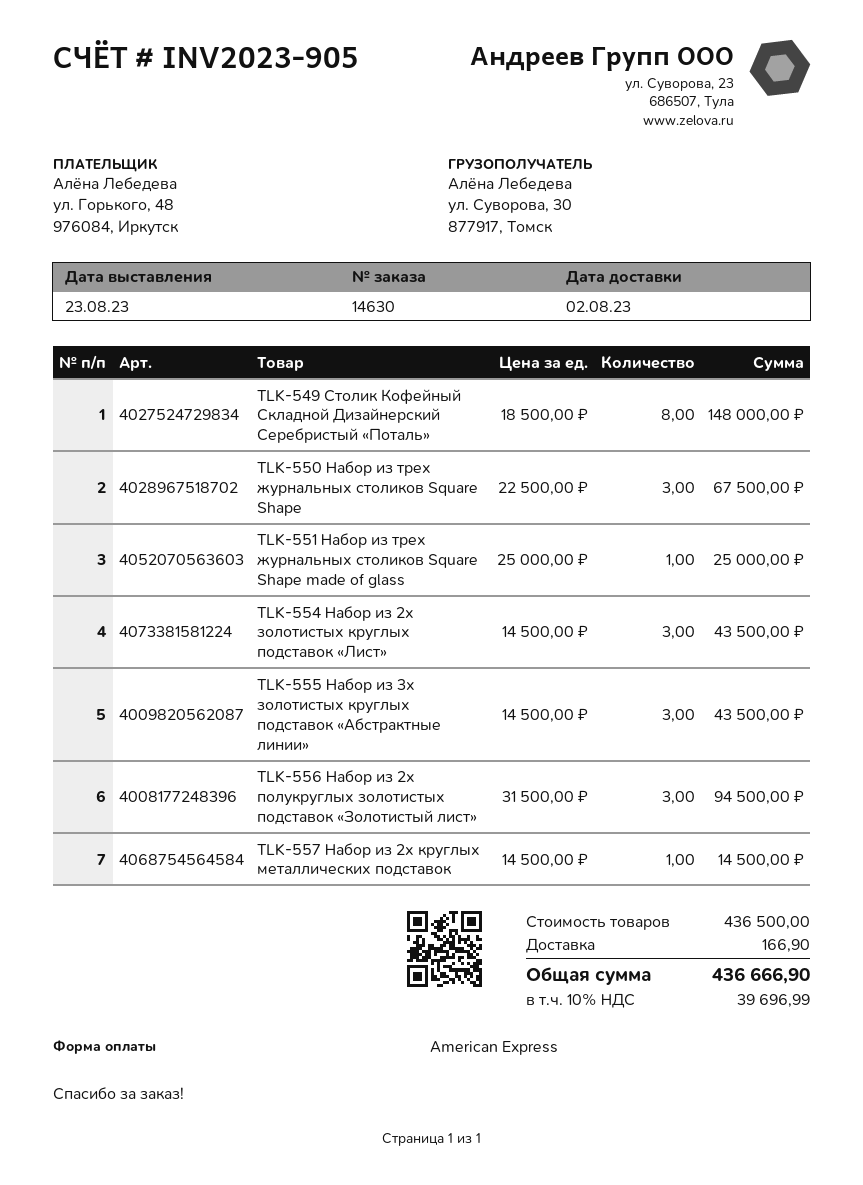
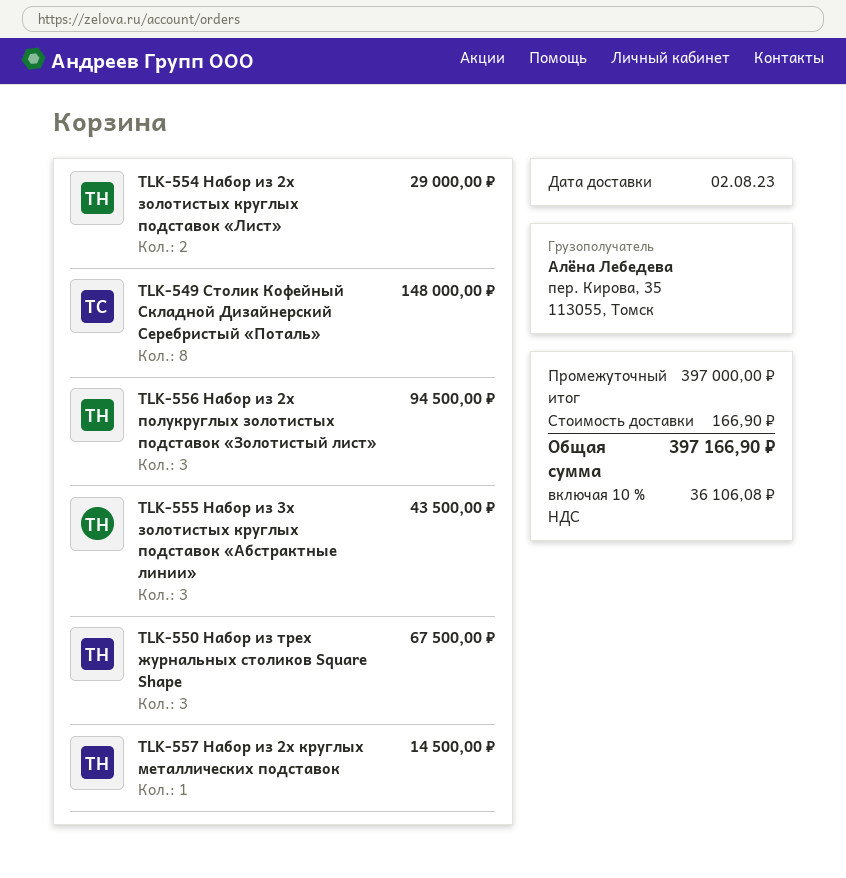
ship to: ул. Суворова, 30, 877917, Томск -> пер. Кирова, 35, 113055, Томск
TLK-551 Набор из трех журнальных столиков Square Shape made of glass: 1 for 25000.00 -> none
TLK-554 Набор из 2х золотистых круглых подставок «Лист»: 3 for 43500.00 -> 2 for 29000.00
subtotal: 436500.00 -> 397000.00
tax: 10% = 39696.99 -> 10% = 36106.08
total: 436666.90 -> 397166.90

